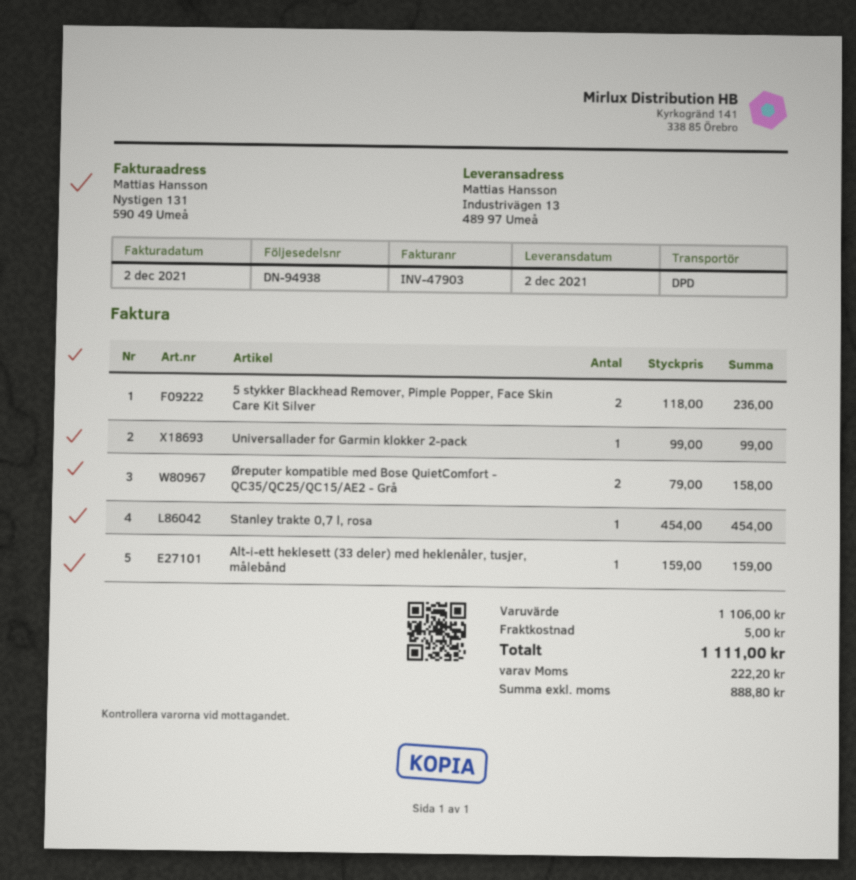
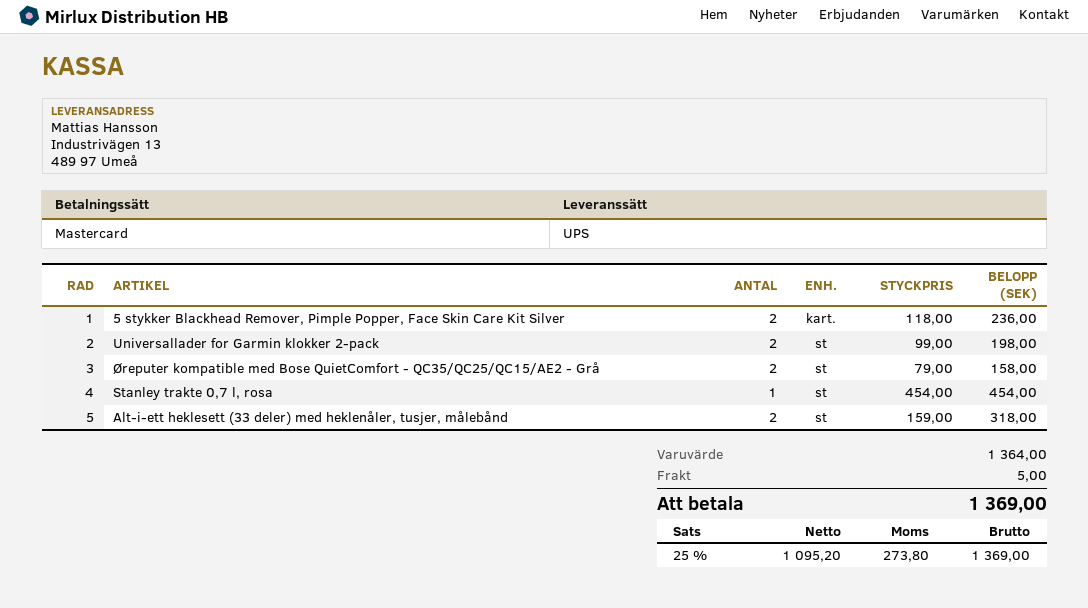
shipping method: DPD -> UPS
Universallader for Garmin klokker 2-pack: 1 x 99.00 = 99.00 -> 2 x 99.00 = 198.00
Alt-i-ett heklesett (33 deler) med heklenåler, tusjer, målebånd: 1 x 159.00 = 159.00 -> 2 x 159.00 = 318.00
subtotal: 1106.00 -> 1364.00
net: 888.80 -> 1095.20
tax: 222.20 -> 273.80
total: 1111.00 -> 1369.00

